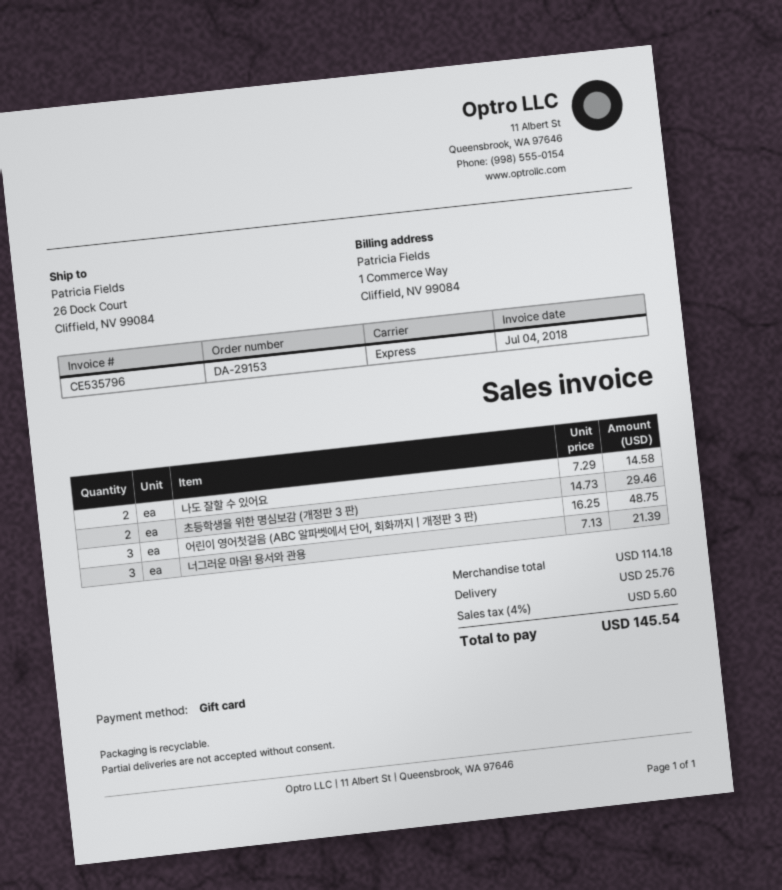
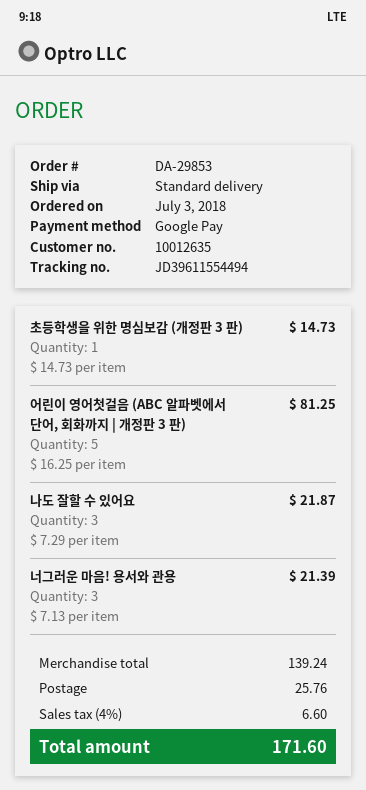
order number: DA-29153 -> DA-29853
payment method: gift card -> Google Pay
shipping method: express -> standard
나도 잘할 수 있어요: 2 x 7.29 = 14.58 -> 3 x 7.29 = 21.87
초등학생을 위한 명심보감 (개정판 3 판): 2 x 14.73 = 29.46 -> 1 x 14.73 = 14.73
어린이 영어첫걸음 (ABC 알파벳에서 단어, 회화까지 | 개정판 3 판): 3 x 16.25 = 48.75 -> 5 x 16.25 = 81.25
subtotal: 114.18 -> 139.24
tax: 4% = 5.60 -> 4% = 6.60
total: 145.54 -> 171.60

